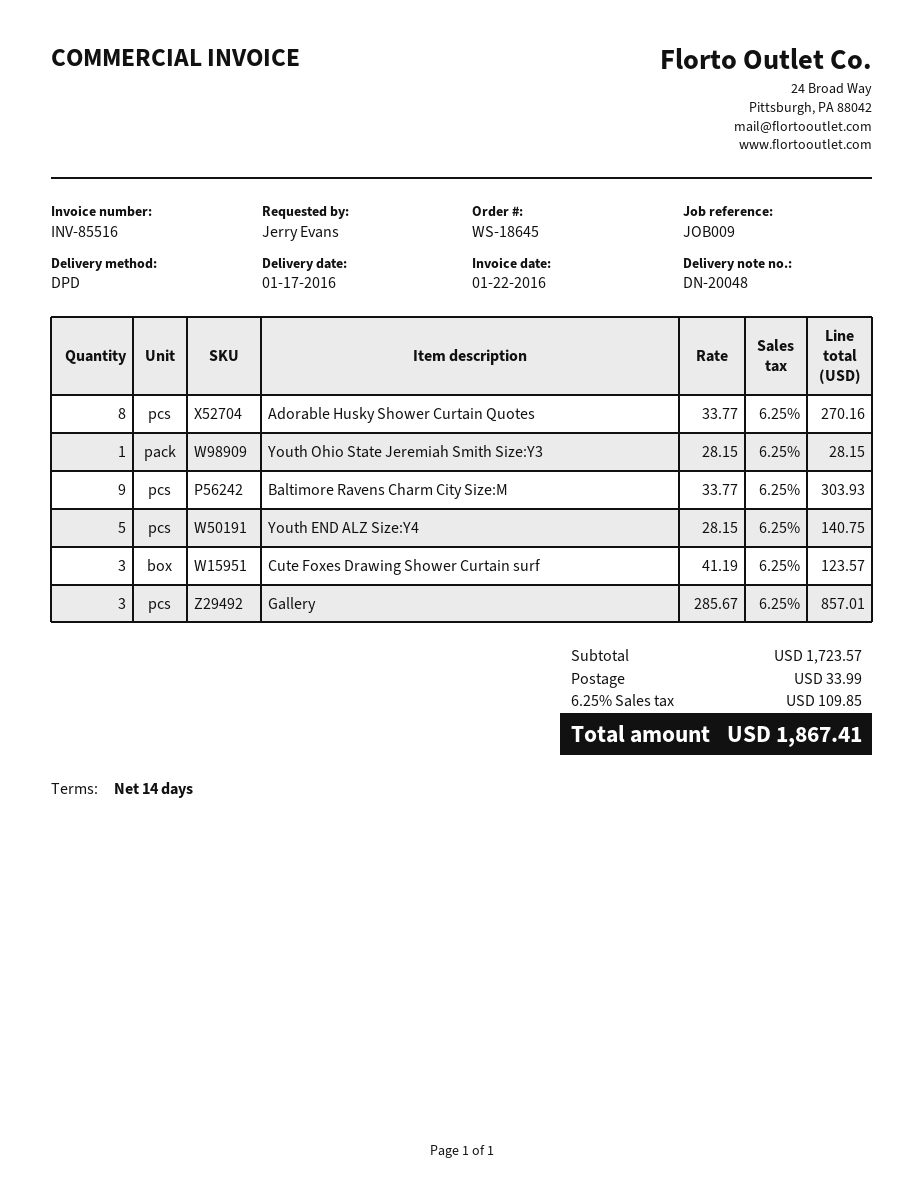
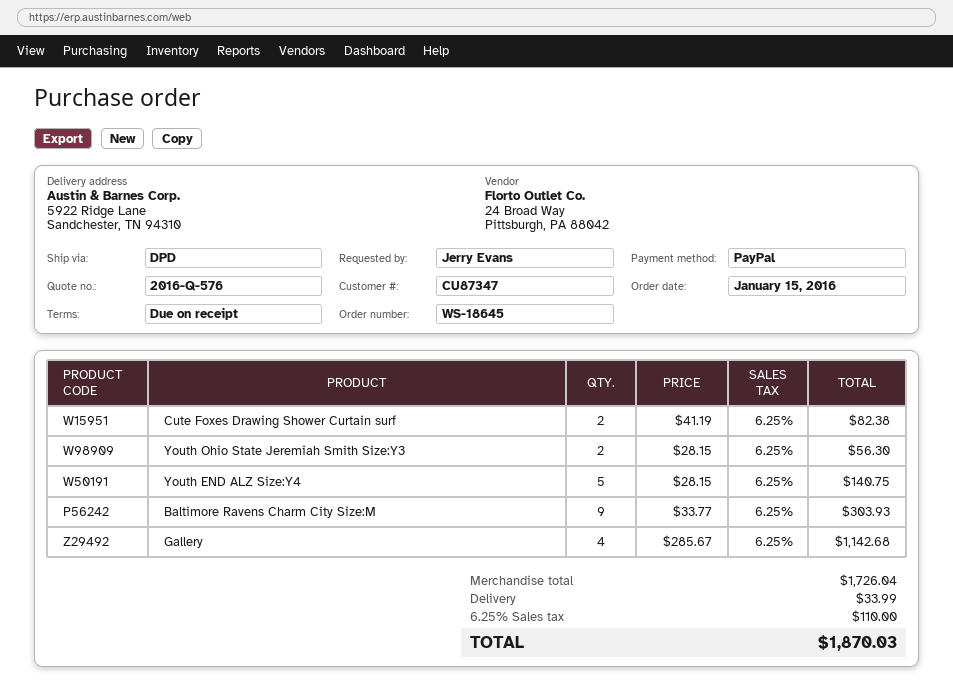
payment terms: 14 days -> on receipt
Adorable Husky Shower Curtain Quotes: 8 x 33.77 = 270.16 -> none
Youth Ohio State Jeremiah Smith Size:Y3: 1 x 28.15 = 28.15 -> 2 x 28.15 = 56.30
Cute Foxes Drawing Shower Curtain surf: 3 x 41.19 = 123.57 -> 2 x 41.19 = 82.38
Gallery: 3 x 285.67 = 857.01 -> 4 x 285.67 = 1142.68
subtotal: 1723.57 -> 1726.04
tax: 6.25% = 109.85 -> 6.25% = 110.00
total: 1867.41 -> 1870.03

